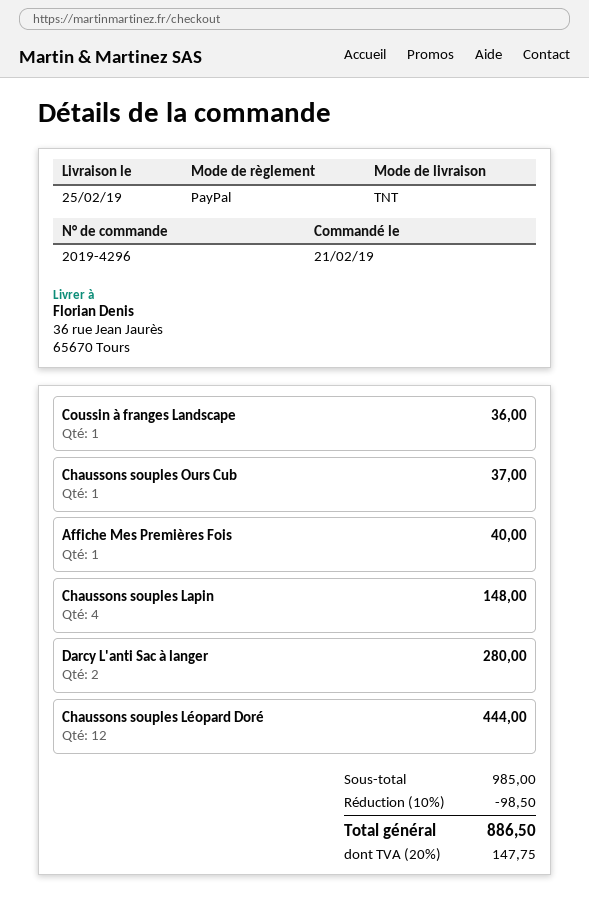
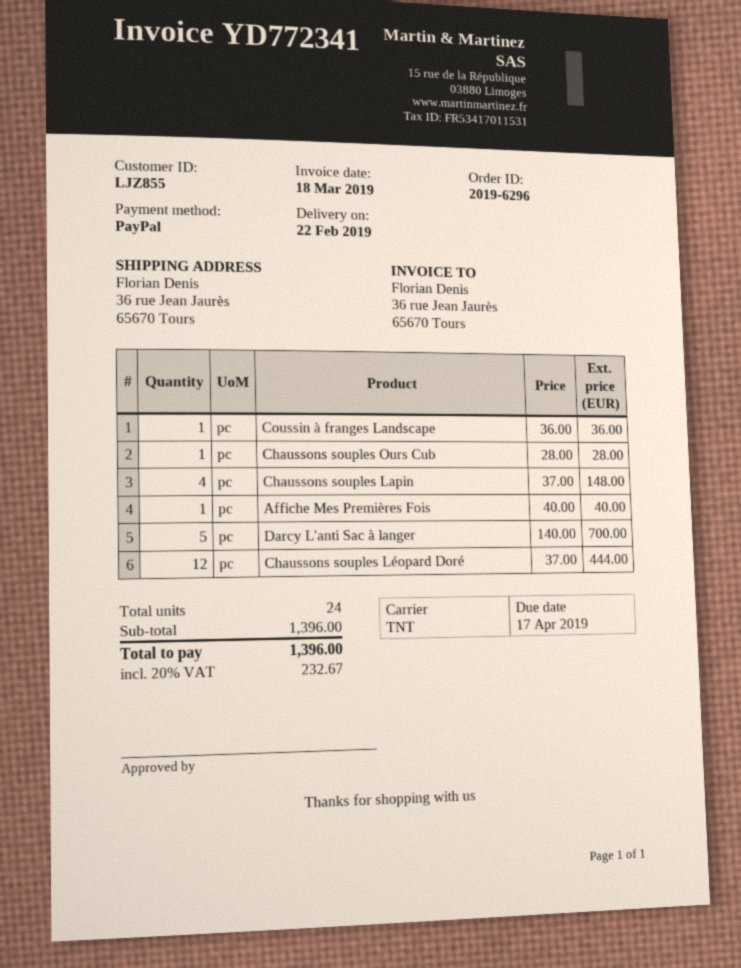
order number: 2019-4296 -> 2019-6296
delivery date: 2019-02-25 -> 2019-02-22
Chaussons souples Ours Cub: 1 for 37.00 -> 1 for 28.00
Darcy L'anti Sac à langer: 2 for 280.00 -> 5 for 700.00
subtotal: 985.00 -> 1396.00
discount: 10% = 98.50 -> none
tax: 20% = 147.75 -> 20% = 232.67
total: 886.50 -> 1396.00

